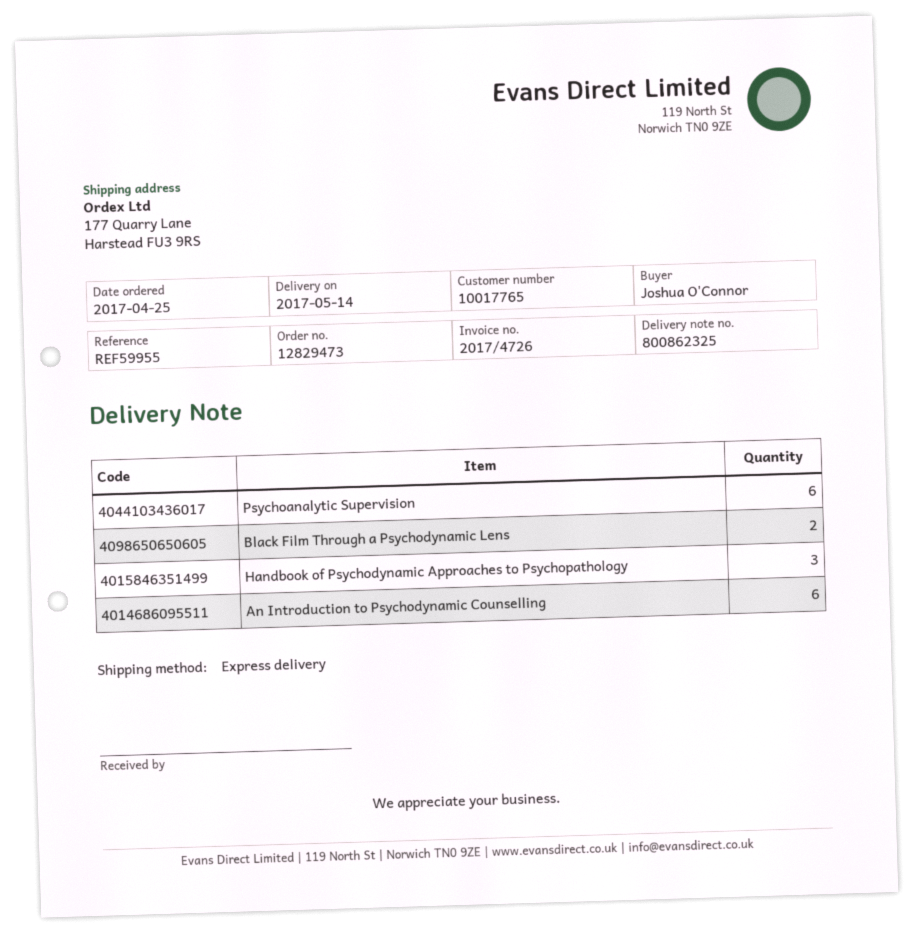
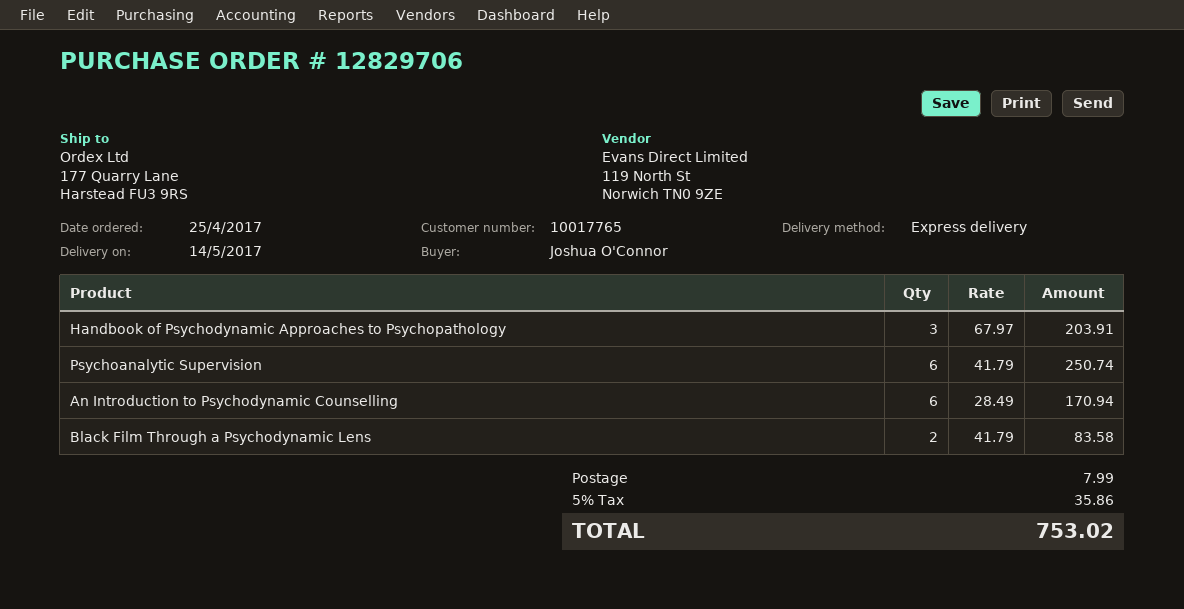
order number: 12829473 -> 12829706

